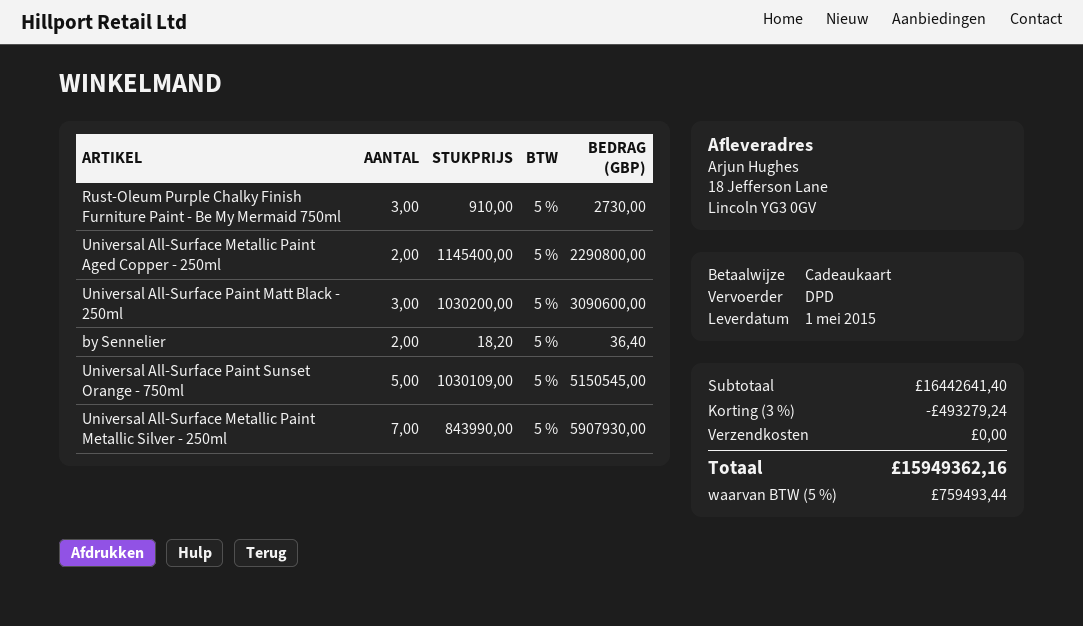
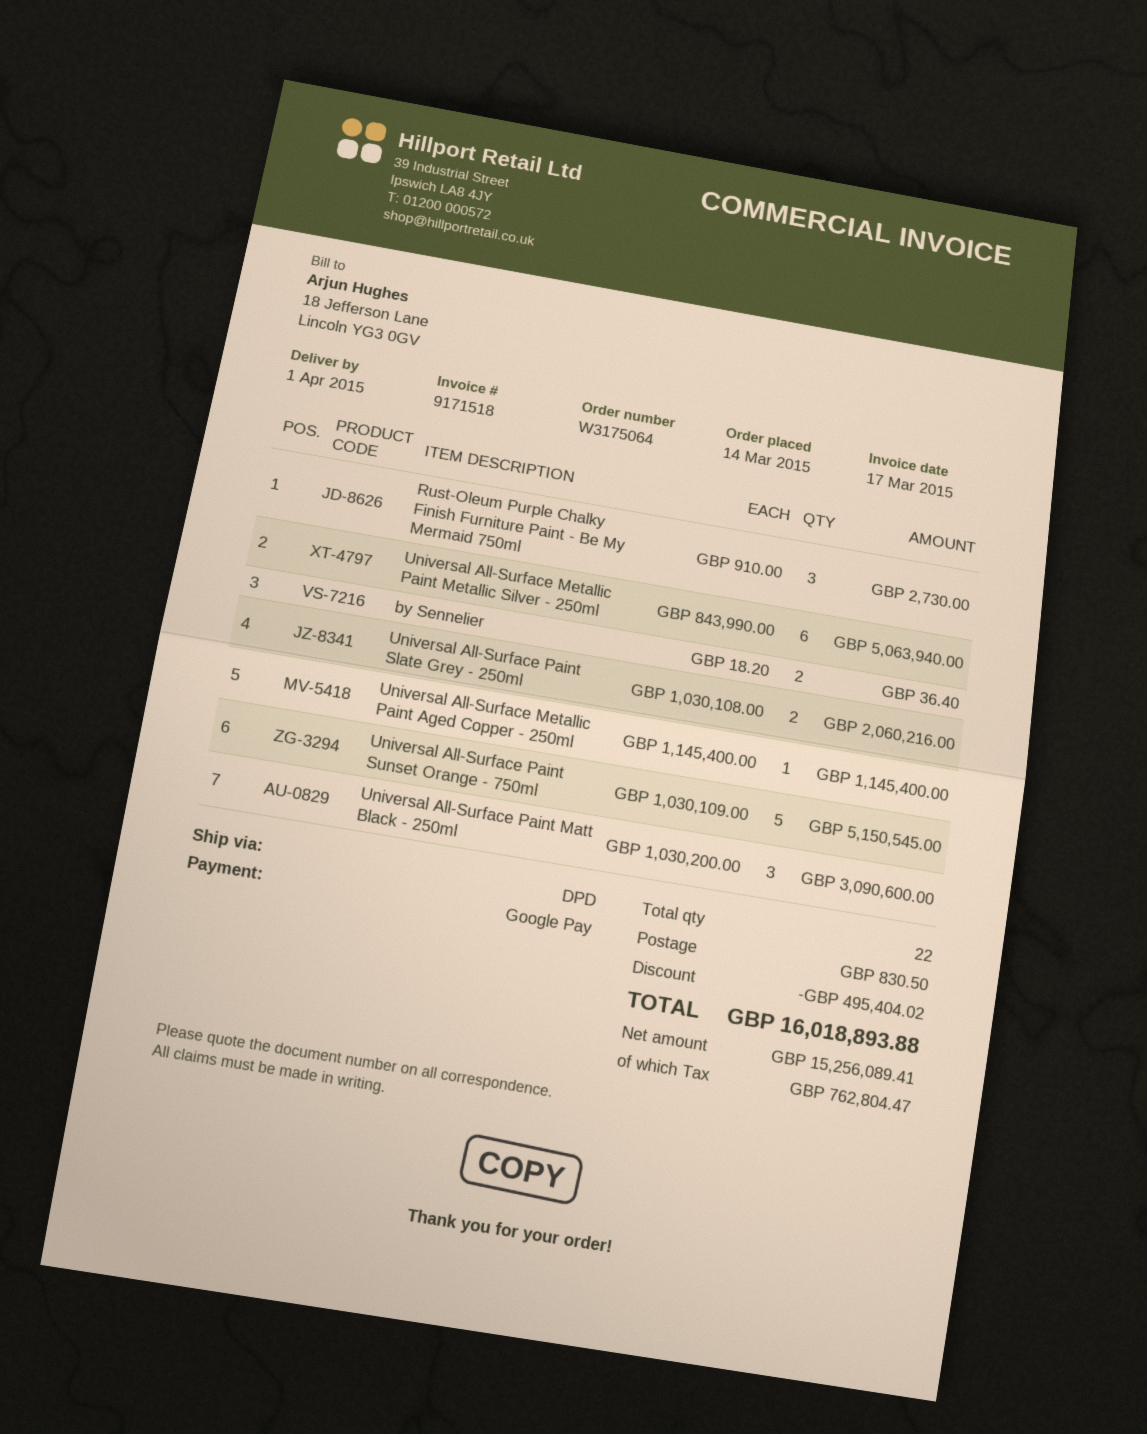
delivery date: 2015-05-01 -> 2015-04-01
payment method: gift card -> Google Pay
Universal All-Surface Metallic Paint Aged Copper - 250ml: 2 x 1145400.00 = 2290800.00 -> 1 x 1145400.00 = 1145400.00
Universal All-Surface Metallic Paint Metallic Silver - 250ml: 7 x 843990.00 = 5907930.00 -> 6 x 843990.00 = 5063940.00
Universal All-Surface Paint Slate Grey - 250ml: none -> 2 x 1030108.00 = 2060216.00
discount: 493279.24 -> 495404.02
shipping: 0.00 -> 830.50
tax: 759493.44 -> 762804.47
total: 15949362.16 -> 16018893.88

